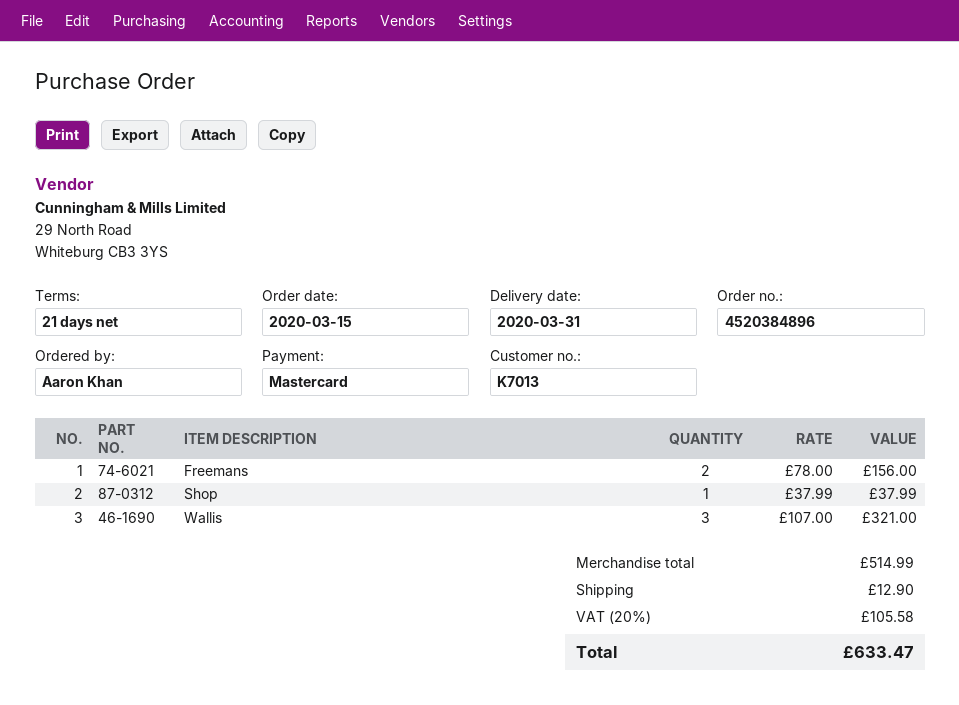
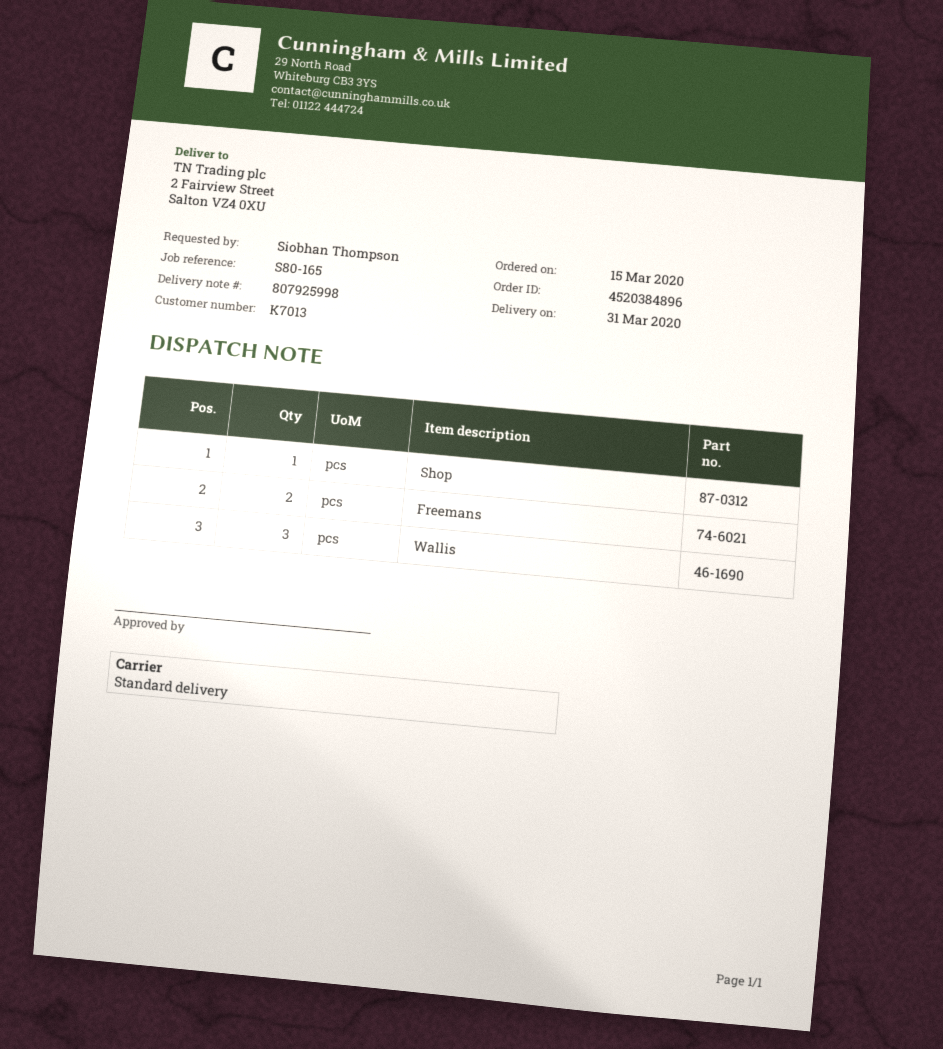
ordered by: Aaron Khan -> Siobhan Thompson

